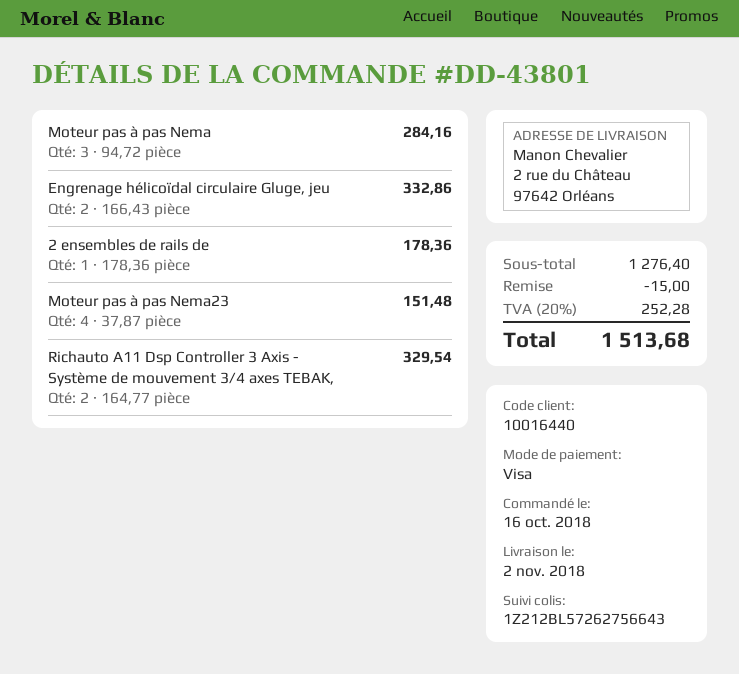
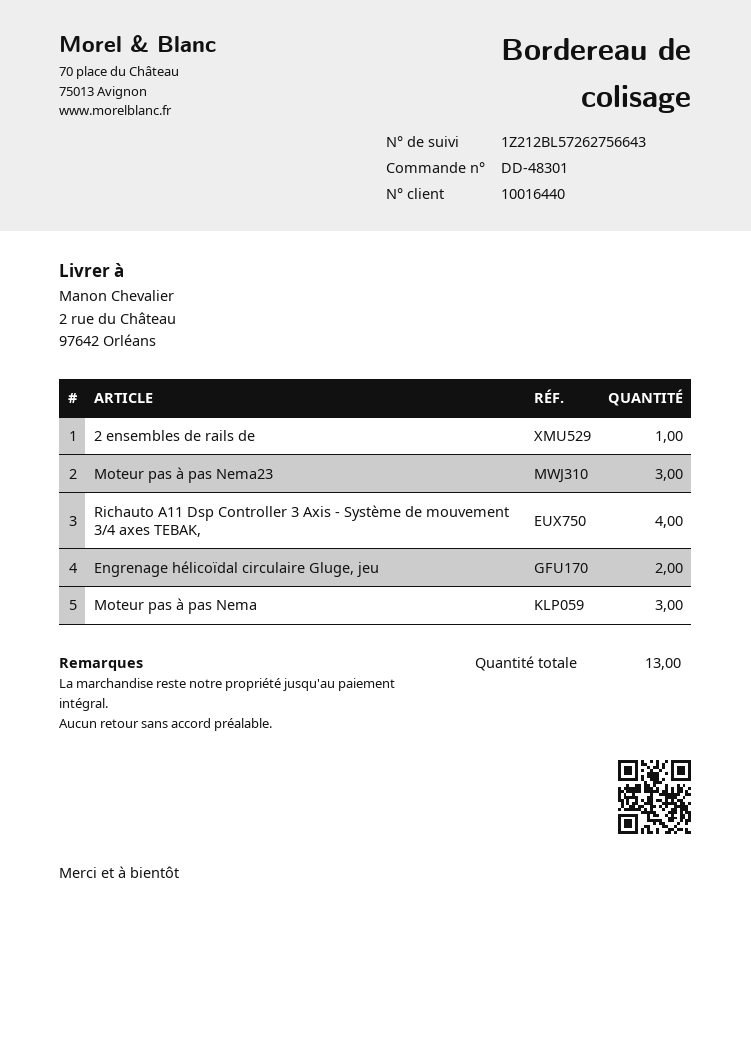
order number: DD-43801 -> DD-48301
Moteur pas à pas Nema23: 4 -> 3
Richauto A11 Dsp Controller 3 Axis - Système de mouvement 3/4 axes TEBAK,: 2 -> 4

